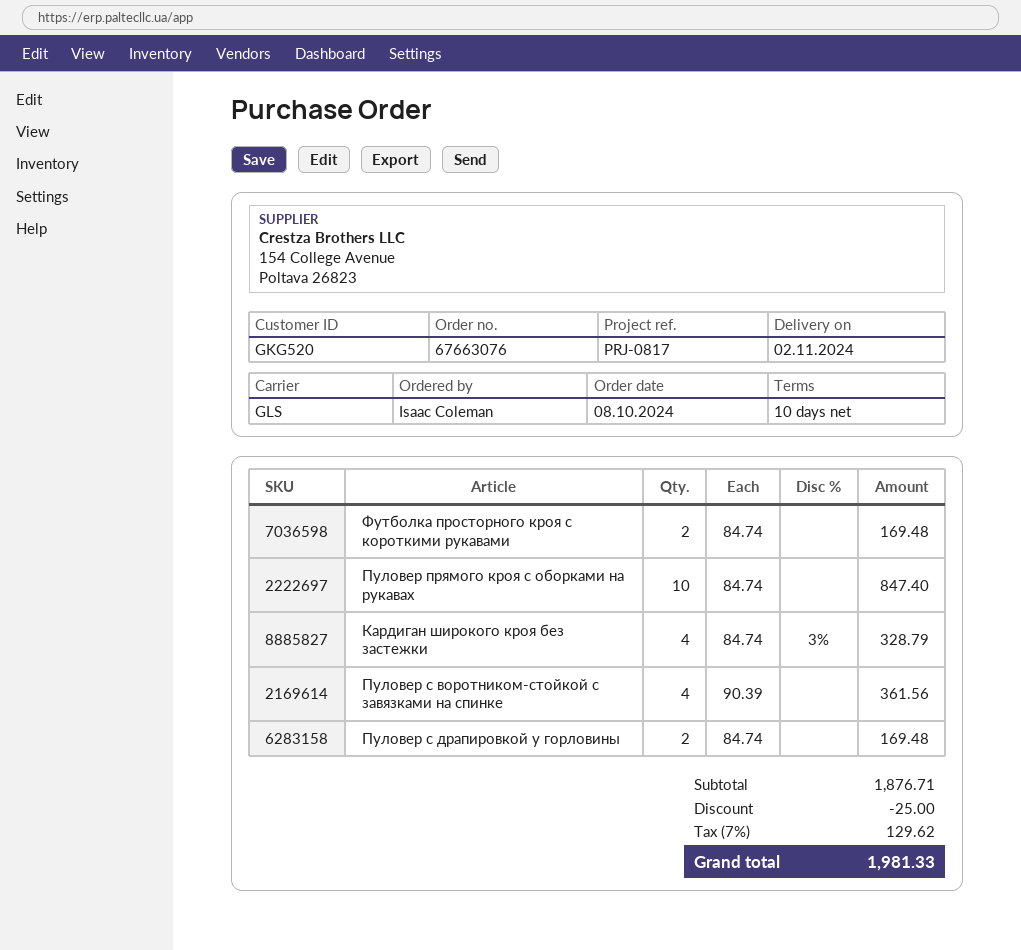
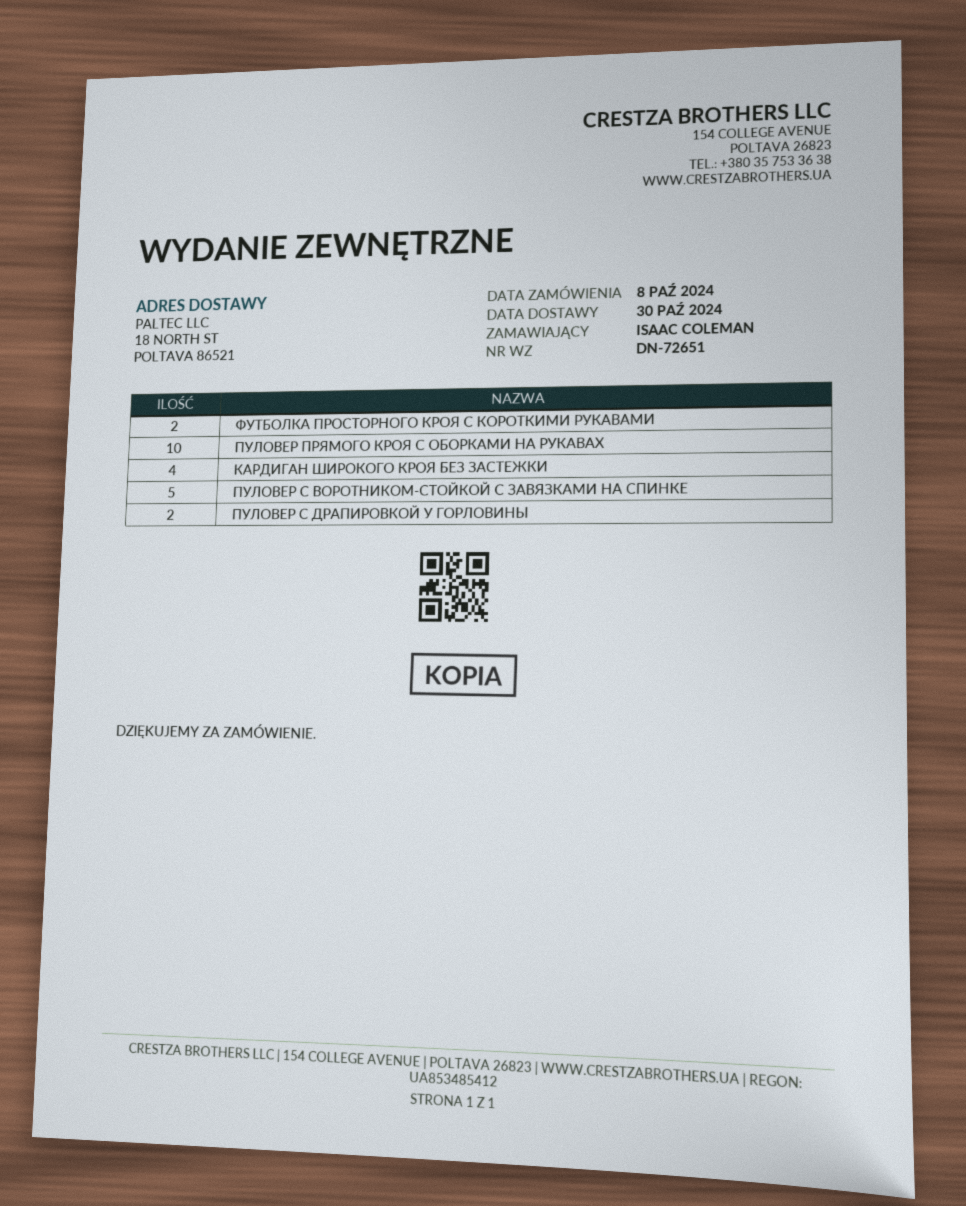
delivery date: 2024-11-02 -> 2024-10-30
Пуловер с воротником-стойкой с завязками на спинке: 4 -> 5

